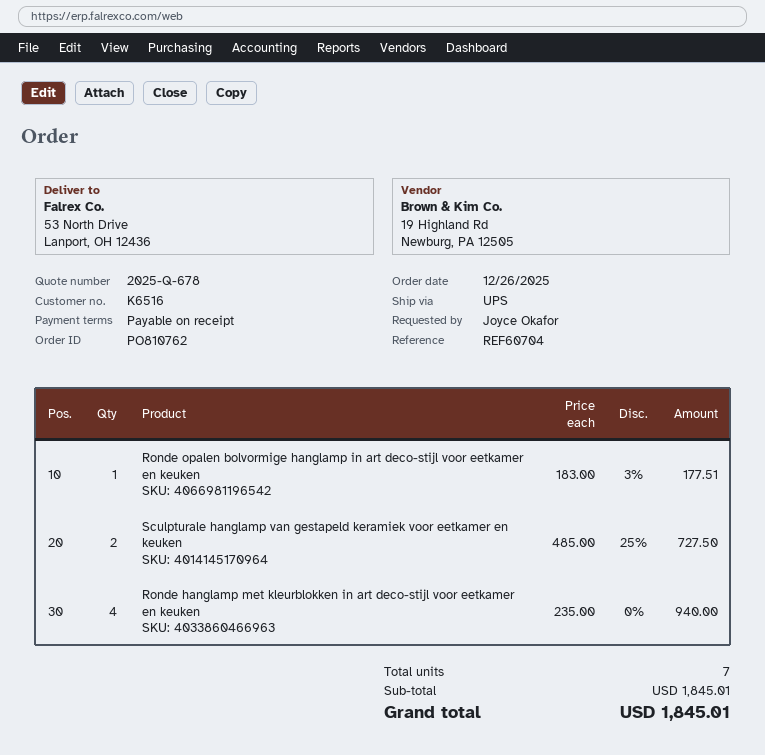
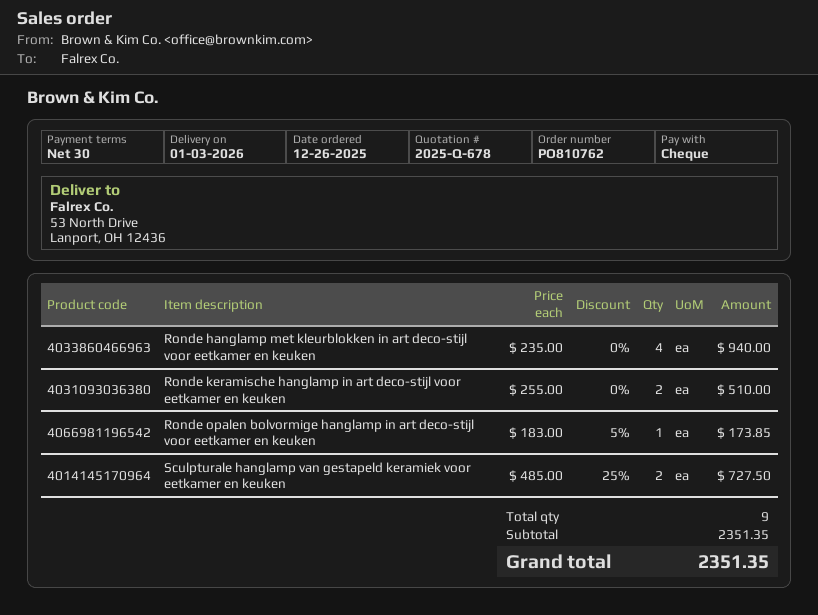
payment terms: on receipt -> 30 days
Ronde opalen bolvormige hanglamp in art deco-stijl voor eetkamer en keuken: 1 x 183.00 - 3% = 177.51 -> 1 x 183.00 - 5% = 173.85
Ronde keramische hanglamp in art deco-stijl voor eetkamer en keuken: none -> 2 x 255.00 = 510.00
total quantity: 7 -> 9
subtotal: 1845.01 -> 2351.35
total: 1845.01 -> 2351.35

